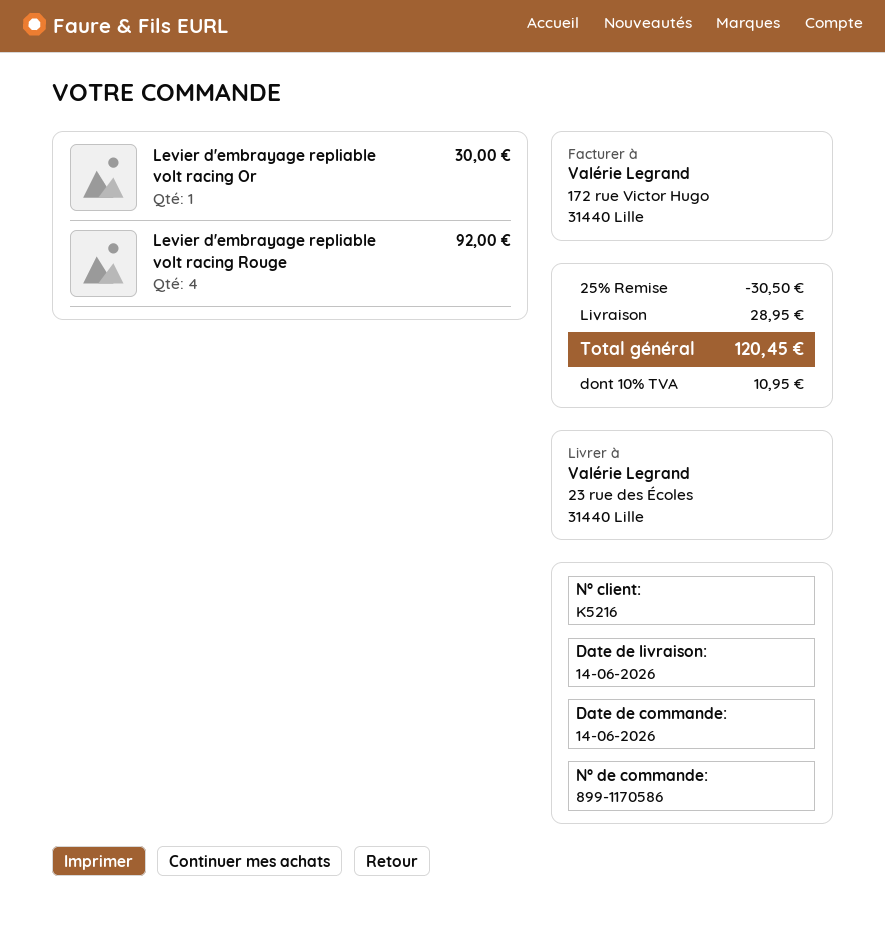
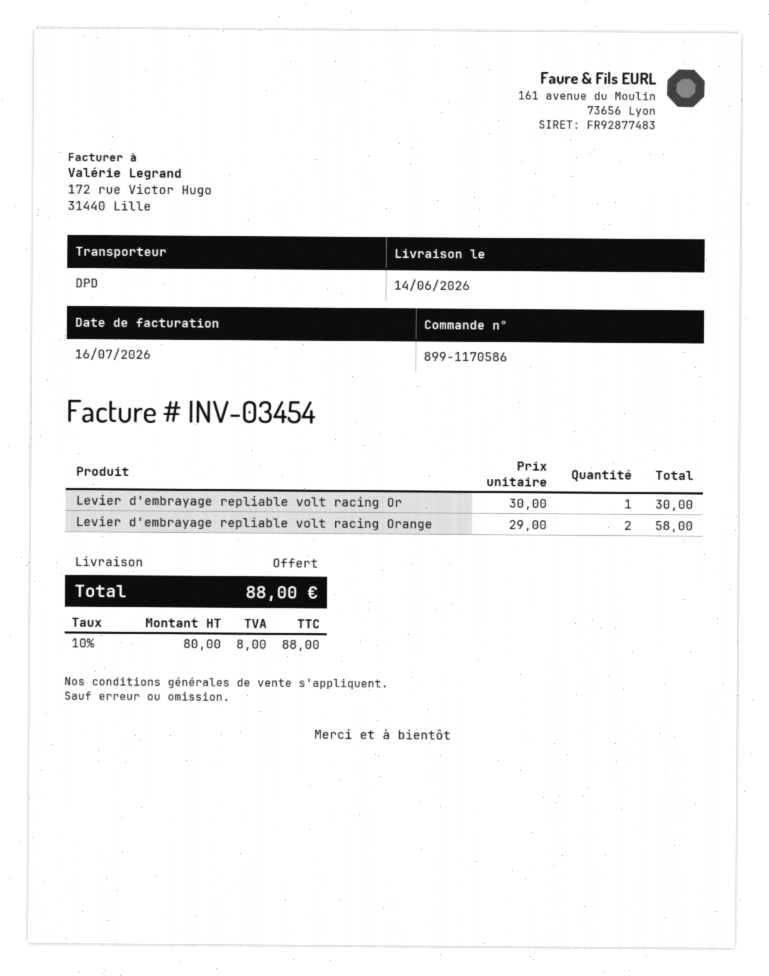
Levier d'embrayage repliable volt racing Rouge: 4 for 92.00 -> none
Levier d'embrayage repliable volt racing Orange: none -> 2 for 58.00
discount: 25% = 30.50 -> none
shipping: 28.95 -> 0.00
tax: 10% = 10.95 -> 10% = 8.00
total: 120.45 -> 88.00

